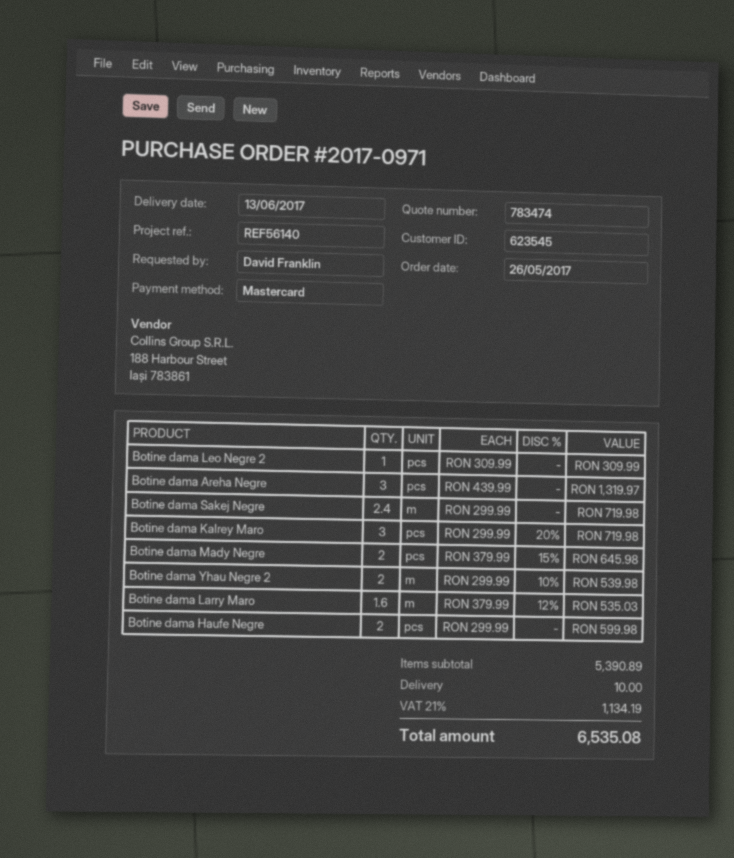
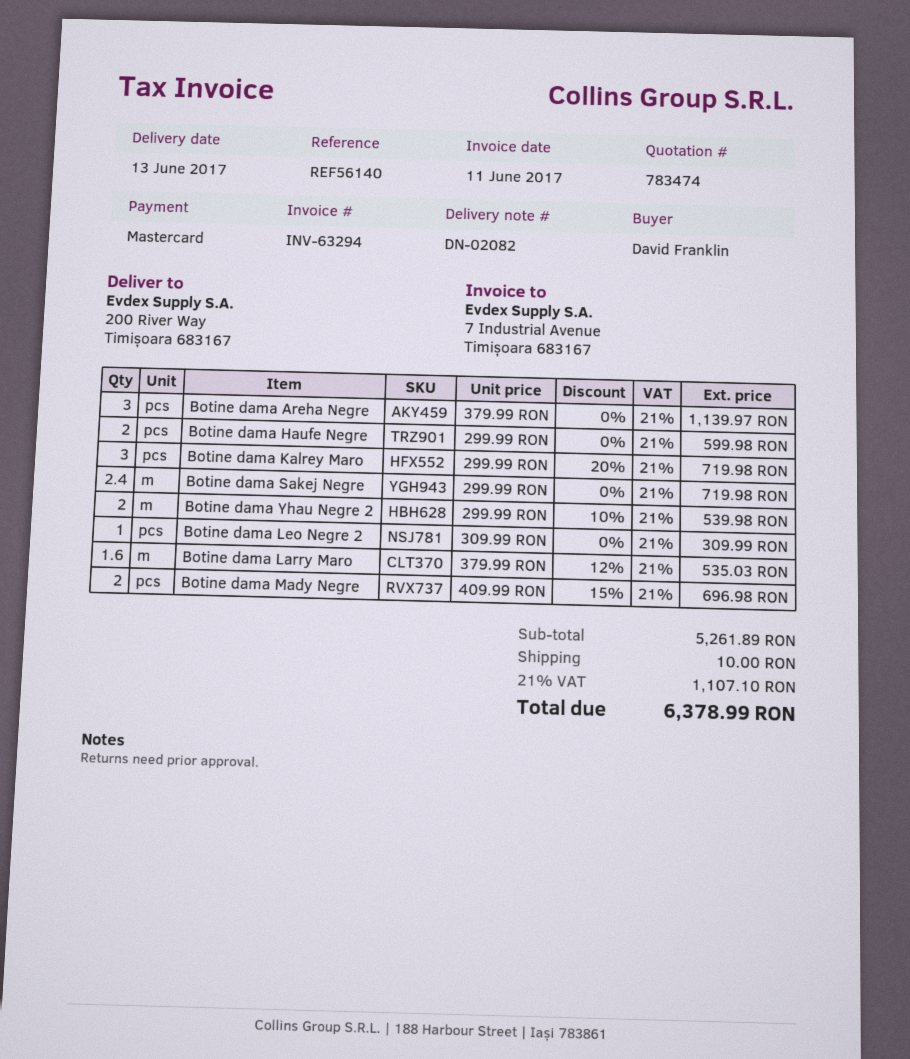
Botine dama Areha Negre: 3 x 439.99 = 1319.97 -> 3 x 379.99 = 1139.97
Botine dama Mady Negre: 2 x 379.99 - 15% = 645.98 -> 2 x 409.99 - 15% = 696.98
subtotal: 5390.89 -> 5261.89
tax: 21% = 1134.19 -> 21% = 1107.10
total: 6535.08 -> 6378.99

